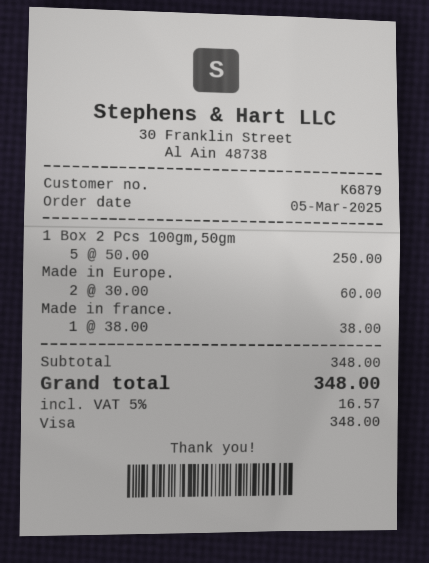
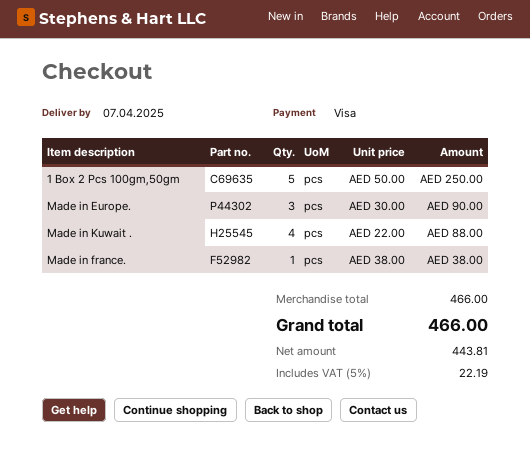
Made in Europe.: 2 x 30.00 = 60.00 -> 3 x 30.00 = 90.00
Made in Kuwait .: none -> 4 x 22.00 = 88.00
subtotal: 348.00 -> 466.00
tax: 5% = 16.57 -> 5% = 22.19
total: 348.00 -> 466.00

